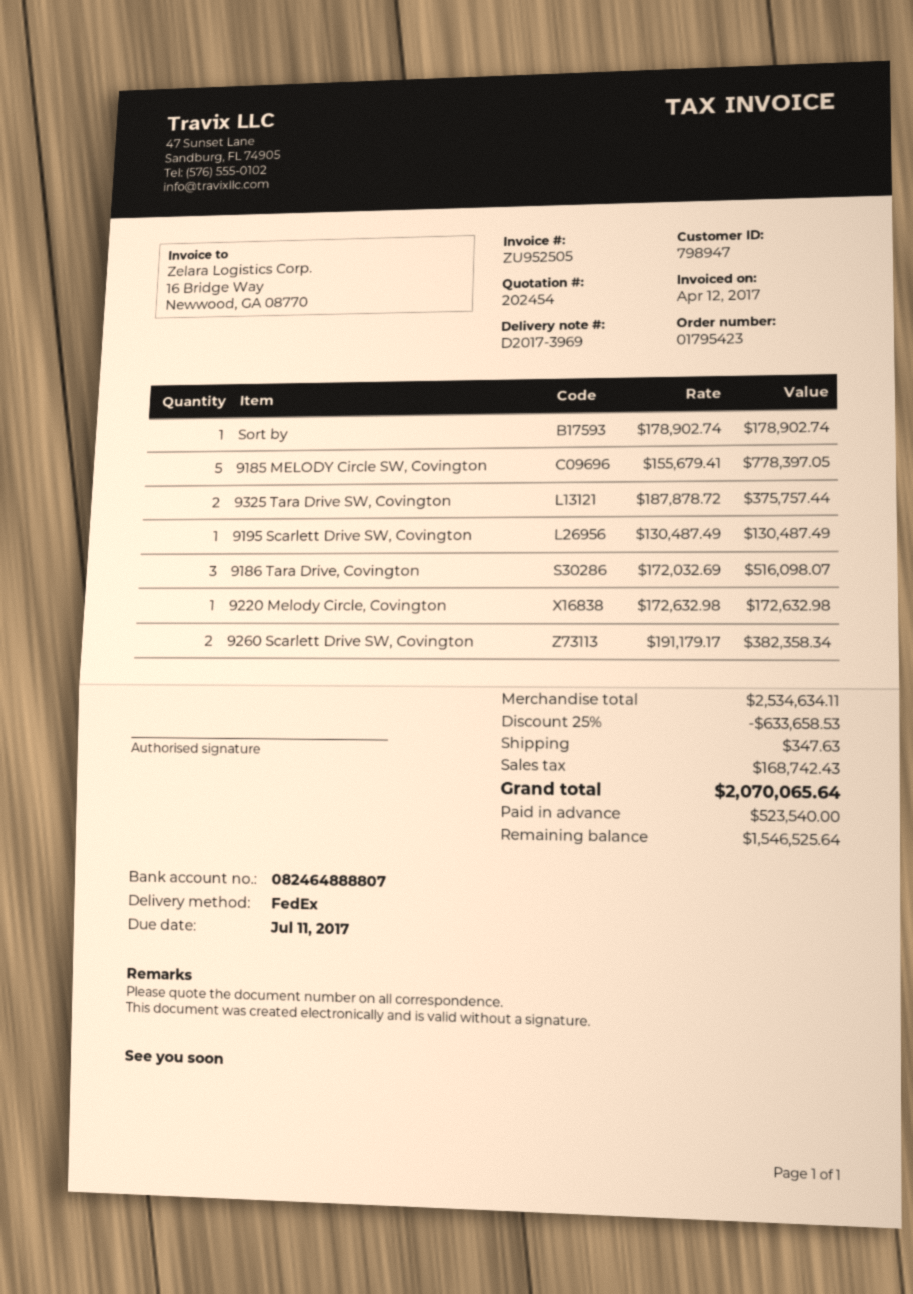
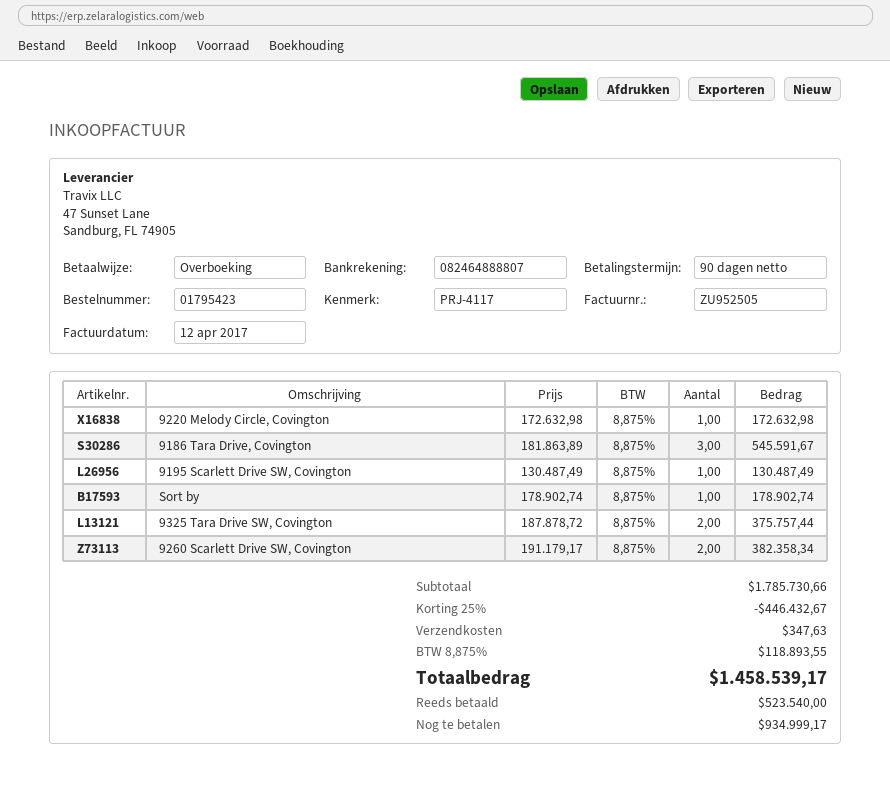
9185 MELODY Circle SW, Covington: 5 x 155679.41 = 778397.05 -> none
9186 Tara Drive, Covington: 3 x 172032.69 = 516098.07 -> 3 x 181863.89 = 545591.67
subtotal: 2534634.11 -> 1785730.66
discount: 25% = 633658.53 -> 25% = 446432.67
tax: 168742.43 -> 118893.55
total: 2070065.64 -> 1458539.17
balance: 1546525.64 -> 934999.17

